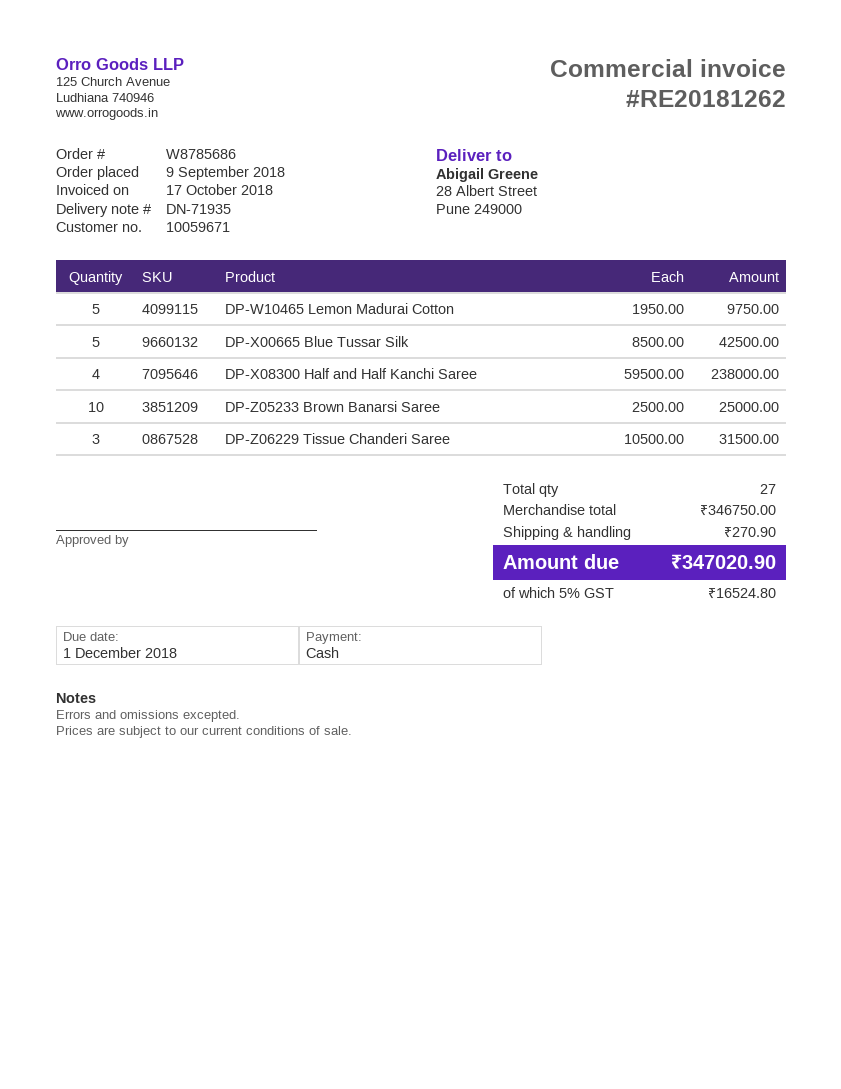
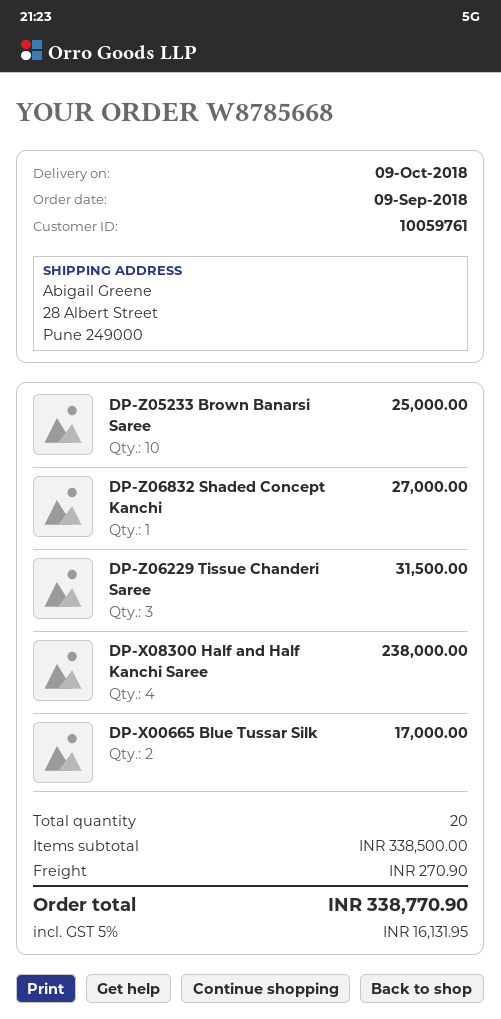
order number: W8785686 -> W8785668
customer number: 10059671 -> 10059761
DP-W10465 Lemon Madurai Cotton: 5 for 9750.00 -> none
DP-X00665 Blue Tussar Silk: 5 for 42500.00 -> 2 for 17000.00
DP-Z06832 Shaded Concept Kanchi: none -> 1 for 27000.00
total quantity: 27 -> 20
subtotal: 346750.00 -> 338500.00
tax: 5% = 16524.80 -> 5% = 16131.95
total: 347020.90 -> 338770.90

